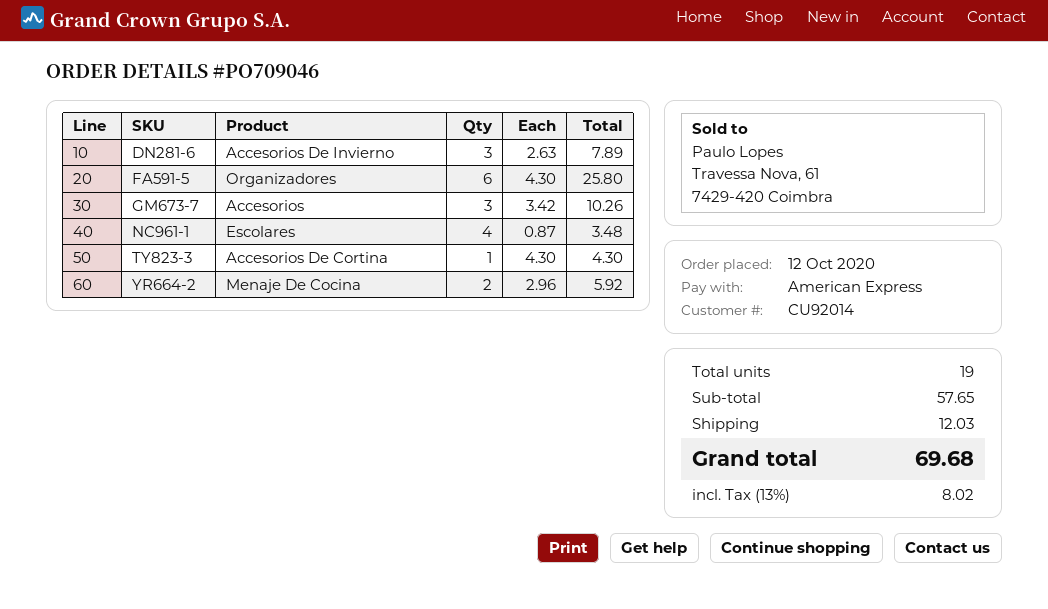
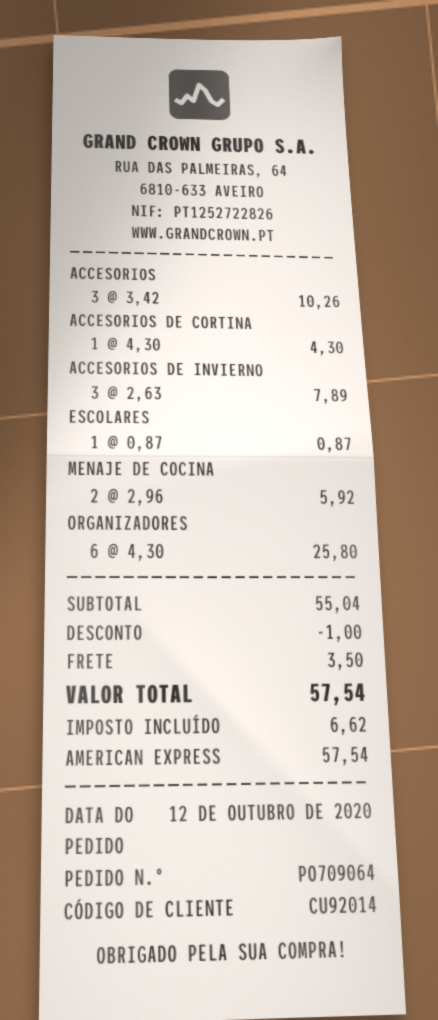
order number: PO709046 -> PO709064
Escolares: 4 x 0.87 = 3.48 -> 1 x 0.87 = 0.87
subtotal: 57.65 -> 55.04
discount: none -> 1.00
shipping: 12.03 -> 3.50
tax: 8.02 -> 6.62
total: 69.68 -> 57.54

